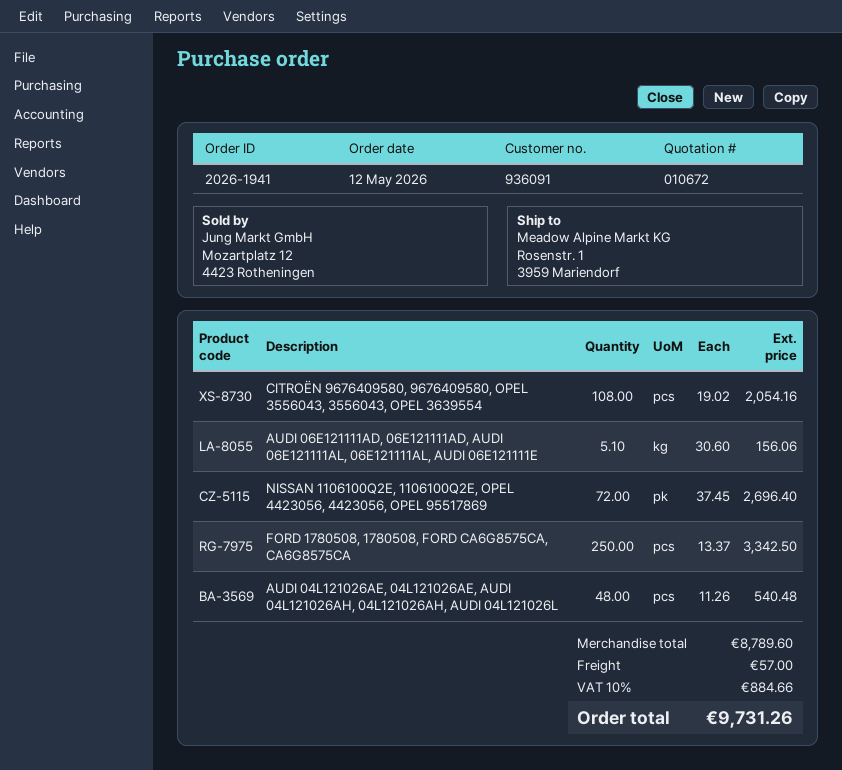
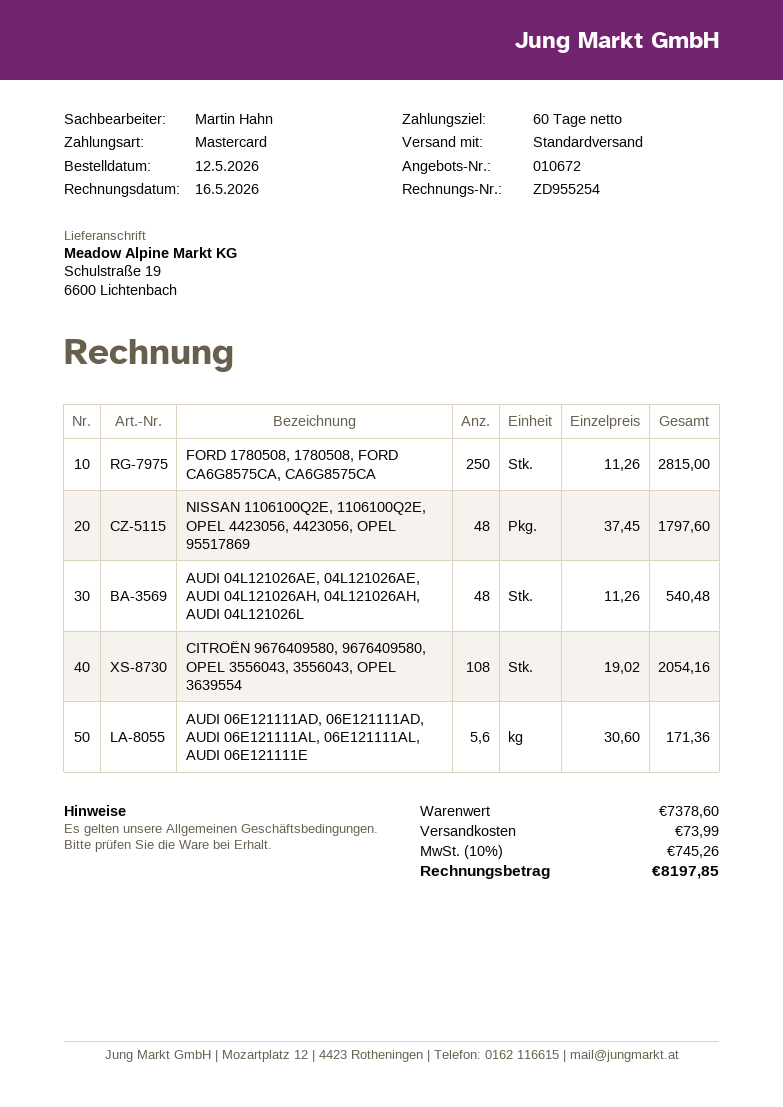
ship to: Rosenstr. 1, 3959 Mariendorf -> Schulstraße 19, 6600 Lichtenbach
AUDI 06E121111AD, 06E121111AD, AUDI 06E121111AL, 06E121111AL, AUDI 06E121111E: 5.1 x 30.60 = 156.06 -> 5.6 x 30.60 = 171.36
NISSAN 1106100Q2E, 1106100Q2E, OPEL 4423056, 4423056, OPEL 95517869: 72 x 37.45 = 2696.40 -> 48 x 37.45 = 1797.60
FORD 1780508, 1780508, FORD CA6G8575CA, CA6G8575CA: 250 x 13.37 = 3342.50 -> 250 x 11.26 = 2815.00
subtotal: 8789.60 -> 7378.60
shipping: 57.00 -> 73.99
tax: 10% = 884.66 -> 10% = 745.26
total: 9731.26 -> 8197.85

